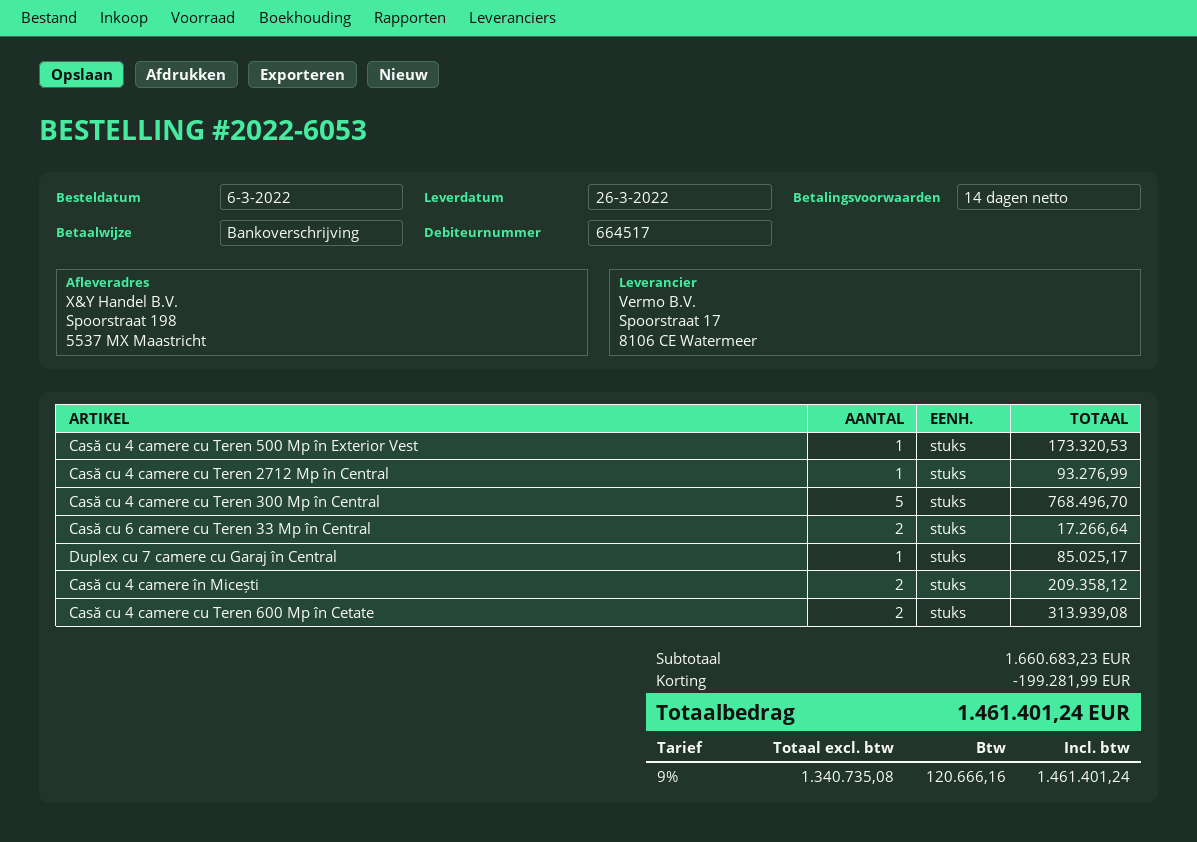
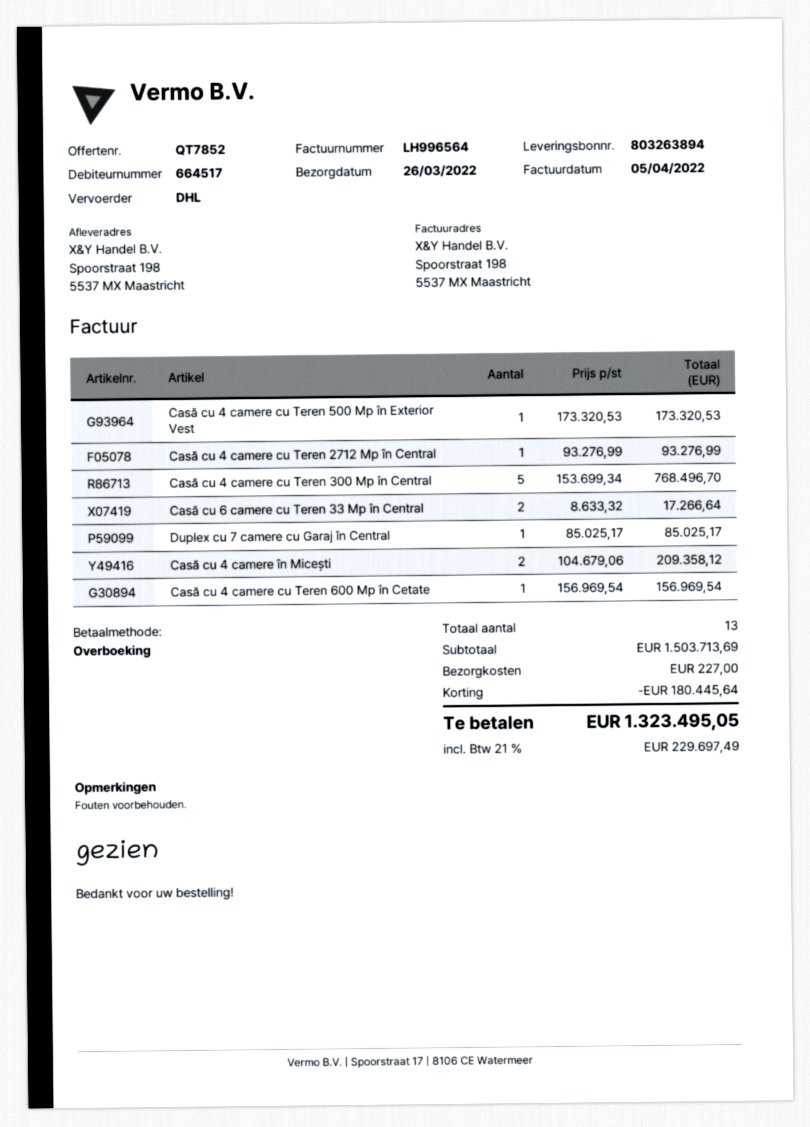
Casă cu 4 camere cu Teren 600 Mp în Cetate: 2 for 313939.08 -> 1 for 156969.54
subtotal: 1660683.23 -> 1503713.69
discount: 199281.99 -> 180445.64
shipping: none -> 227.00
tax: 9% = 120666.16 -> 21% = 229697.49
total: 1461401.24 -> 1323495.05

